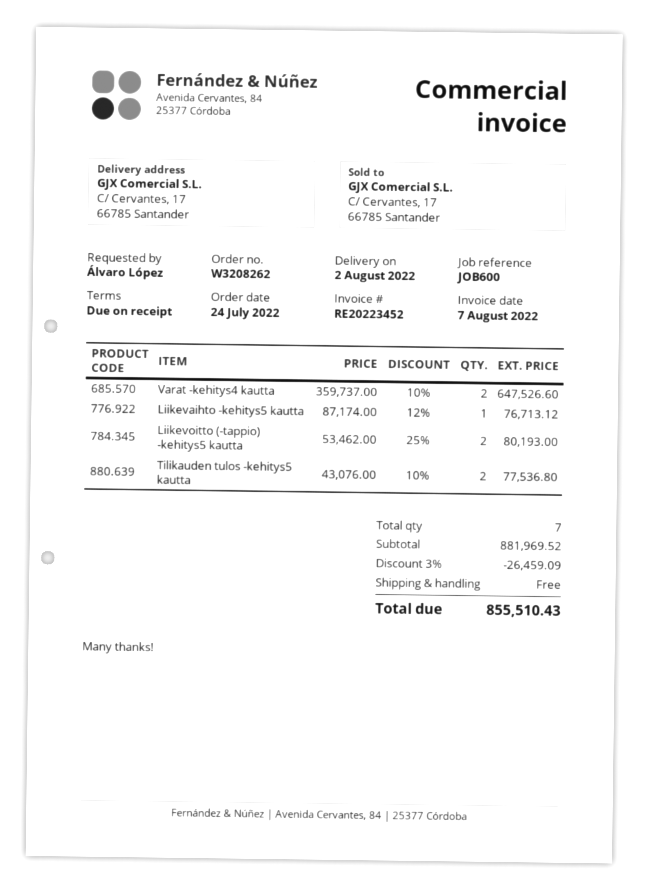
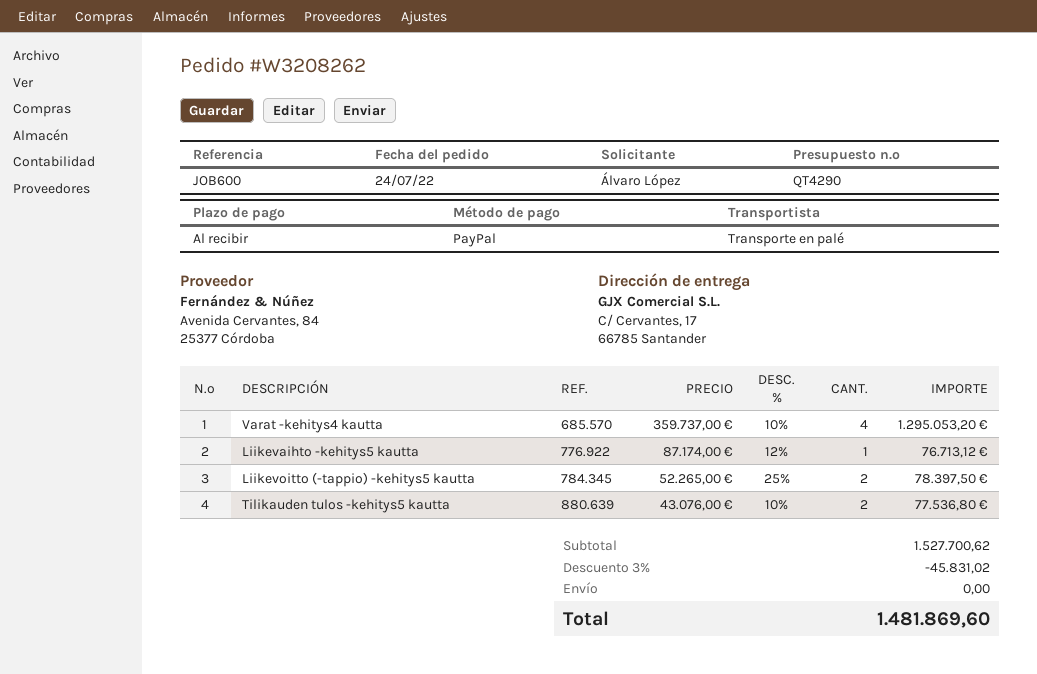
Varat -kehitys4 kautta: 2 x 359737.00 - 10% = 647526.60 -> 4 x 359737.00 - 10% = 1295053.20
Liikevoitto (-tappio) -kehitys5 kautta: 2 x 53462.00 - 25% = 80193.00 -> 2 x 52265.00 - 25% = 78397.50
subtotal: 881969.52 -> 1527700.62
discount: 3% = 26459.09 -> 3% = 45831.02
total: 855510.43 -> 1481869.60

